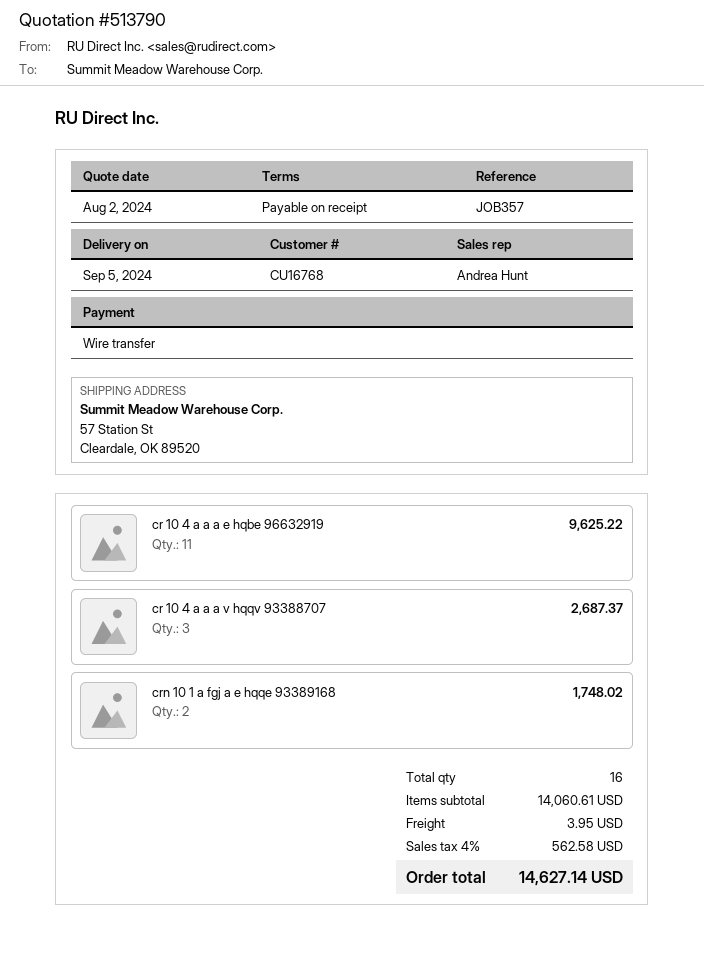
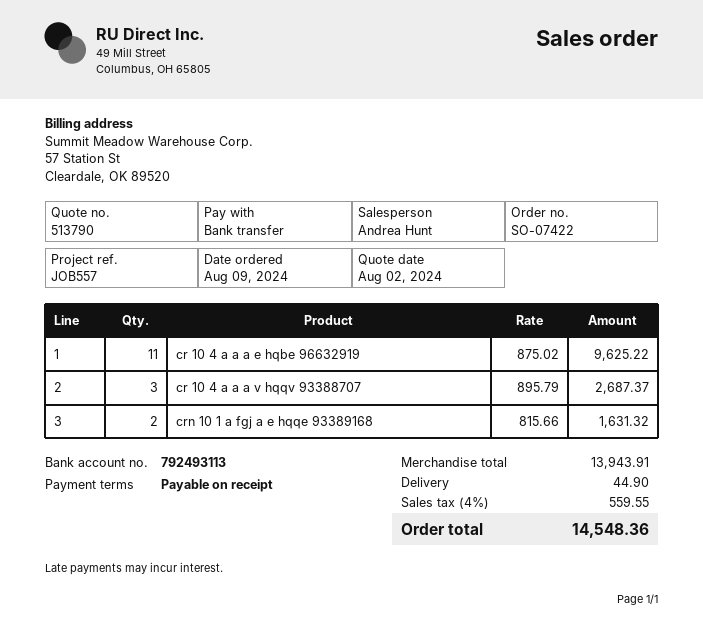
reference: JOB357 -> JOB557
crn 10 1 a fgj a e hqqe 93389168: 2 for 1748.02 -> 2 for 1631.32
subtotal: 14060.61 -> 13943.91
shipping: 3.95 -> 44.90
tax: 4% = 562.58 -> 4% = 559.55
total: 14627.14 -> 14548.36

